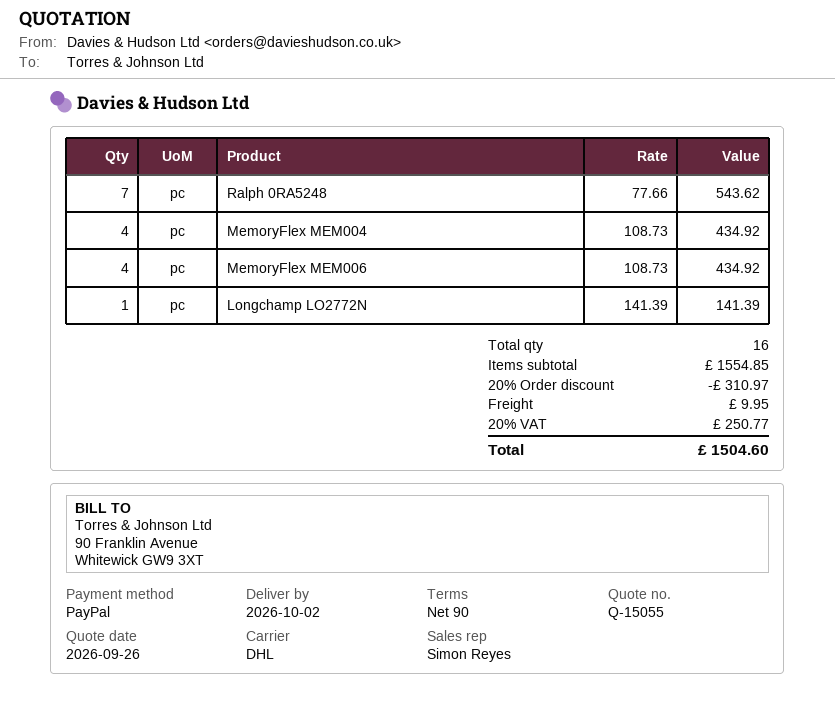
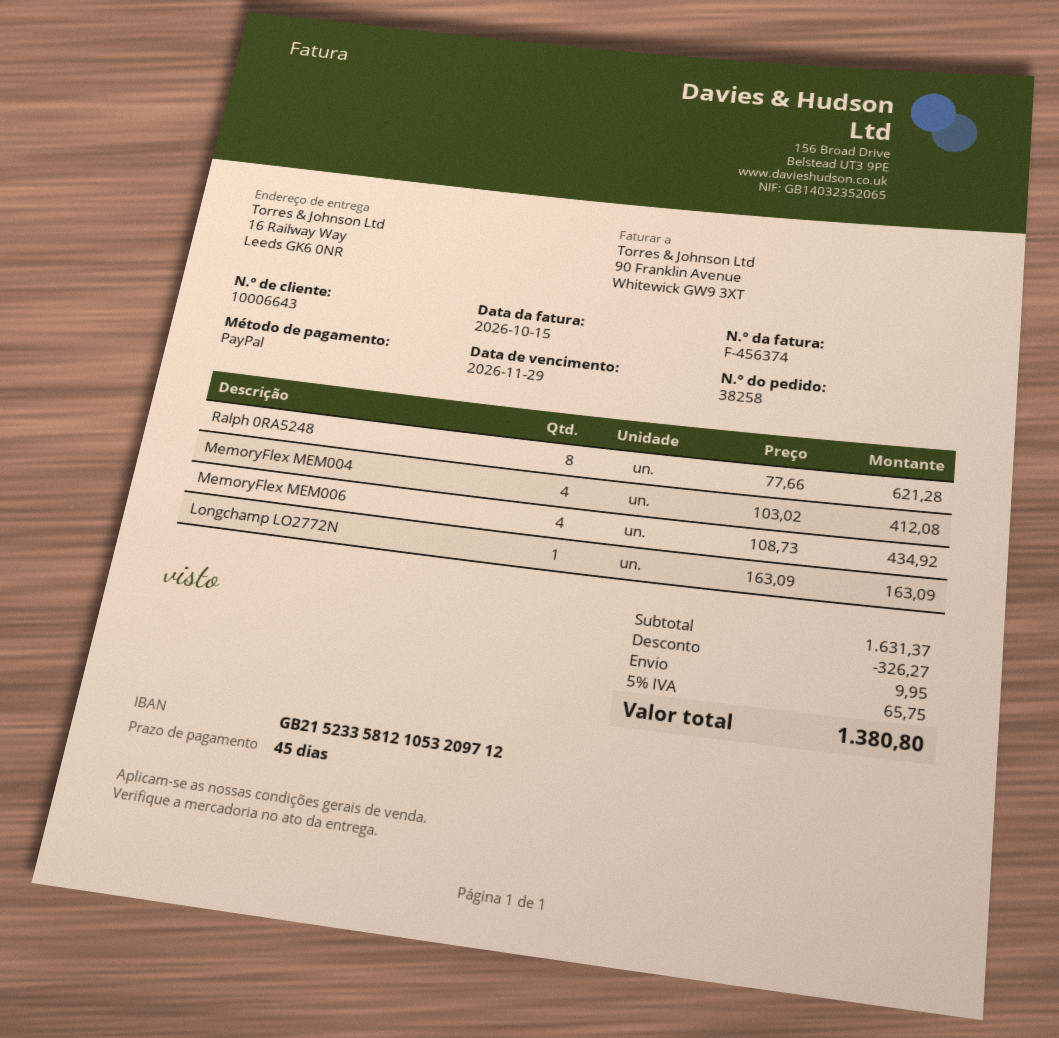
payment terms: 90 days -> 45 days
Ralph 0RA5248: 7 x 77.66 = 543.62 -> 8 x 77.66 = 621.28
MemoryFlex MEM004: 4 x 108.73 = 434.92 -> 4 x 103.02 = 412.08
Longchamp LO2772N: 1 x 141.39 = 141.39 -> 1 x 163.09 = 163.09
subtotal: 1554.85 -> 1631.37
discount: 310.97 -> 326.27
tax: 20% = 250.77 -> 5% = 65.75
total: 1504.60 -> 1380.80

